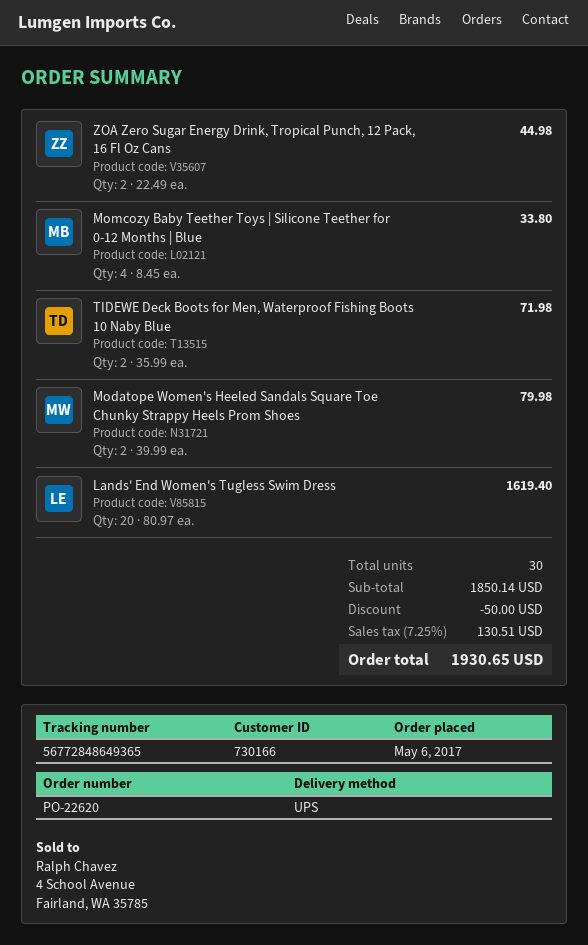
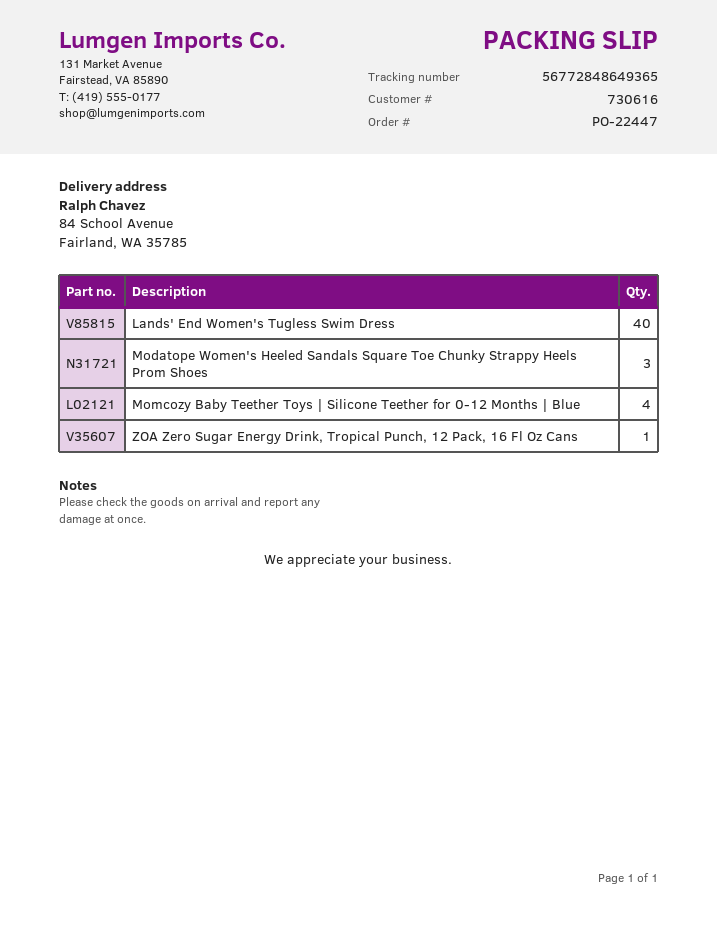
order number: PO-22620 -> PO-22447
customer number: 730166 -> 730616
ZOA Zero Sugar Energy Drink, Tropical Punch, 12 Pack, 16 Fl Oz Cans: 2 -> 1
TIDEWE Deck Boots for Men, Waterproof Fishing Boots 10 Naby Blue: 2 -> none
Modatope Women's Heeled Sandals Square Toe Chunky Strappy Heels Prom Shoes: 2 -> 3
Lands' End Women's Tugless Swim Dress: 20 -> 40

